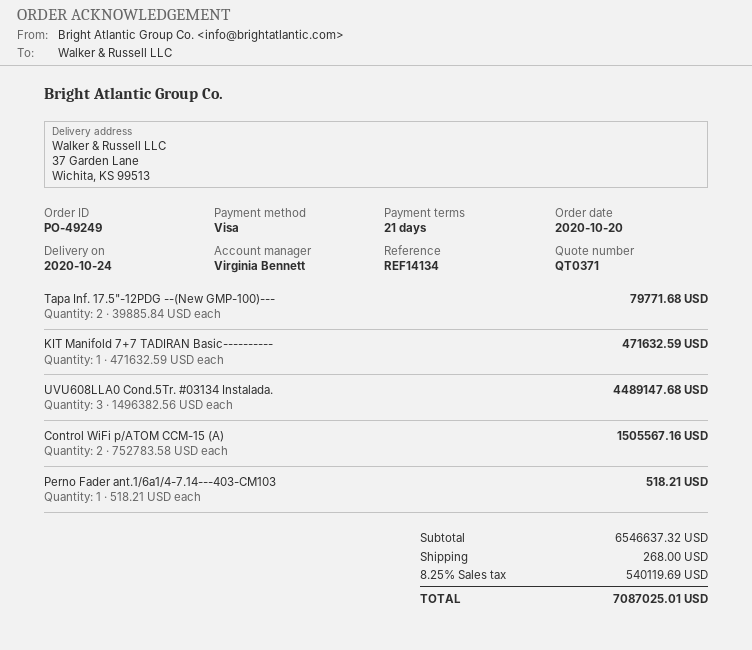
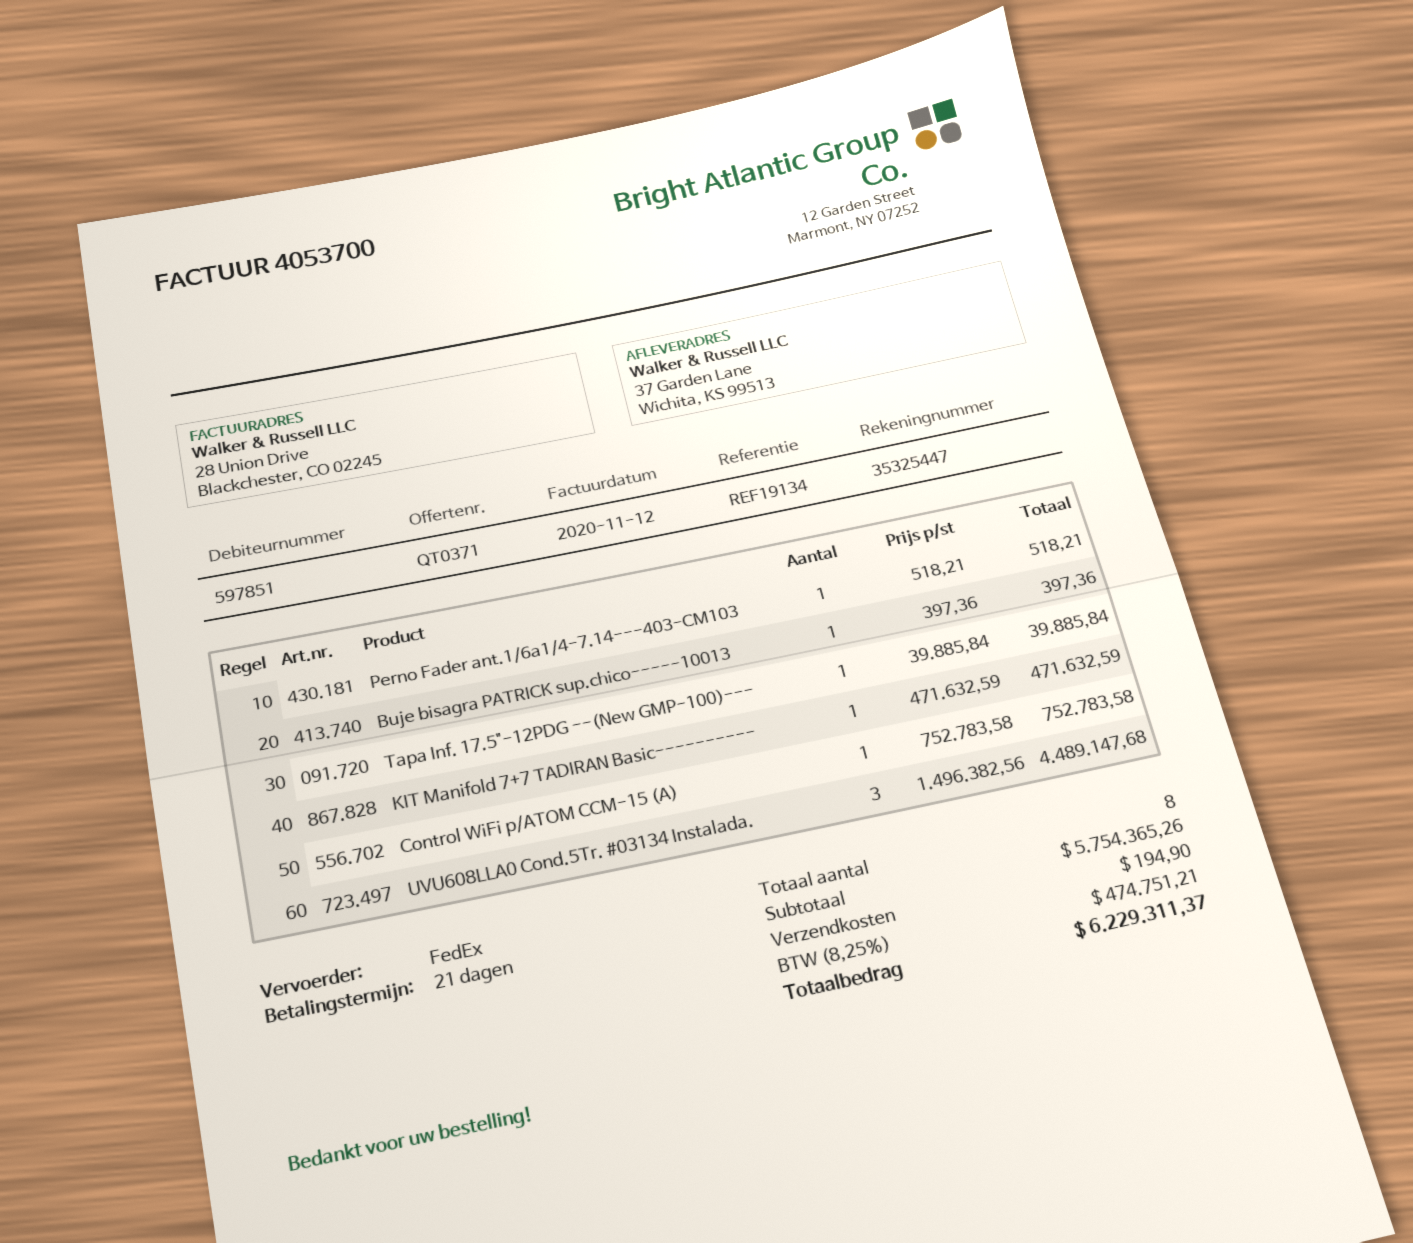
reference: REF14134 -> REF19134
Tapa Inf. 17.5"-12PDG --(New GMP-100)---: 2 x 39885.84 = 79771.68 -> 1 x 39885.84 = 39885.84
Control WiFi p/ATOM CCM-15 (A): 2 x 752783.58 = 1505567.16 -> 1 x 752783.58 = 752783.58
Buje bisagra PATRICK sup.chico-----10013: none -> 1 x 397.36 = 397.36
subtotal: 6546637.32 -> 5754365.26
shipping: 268.00 -> 194.90
tax: 8.25% = 540119.69 -> 8.25% = 474751.21
total: 7087025.01 -> 6229311.37

